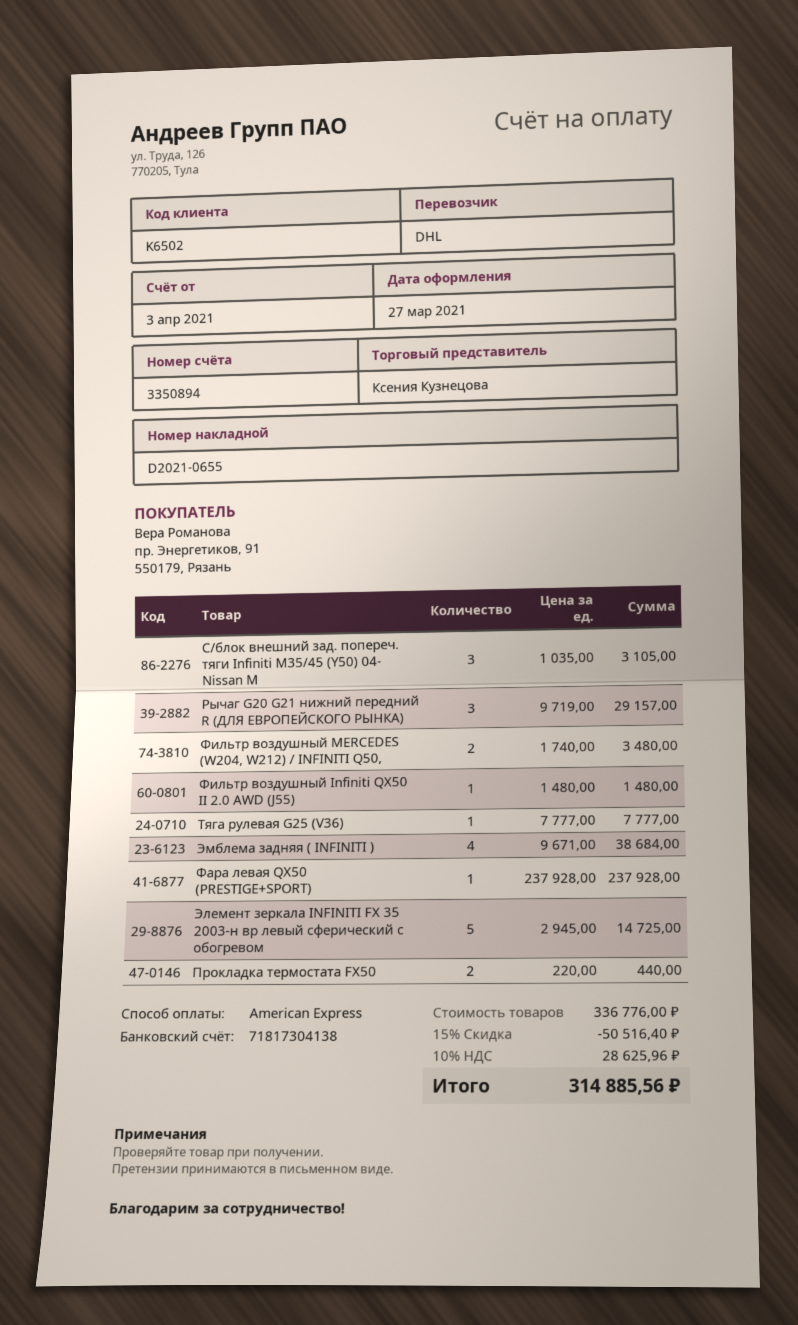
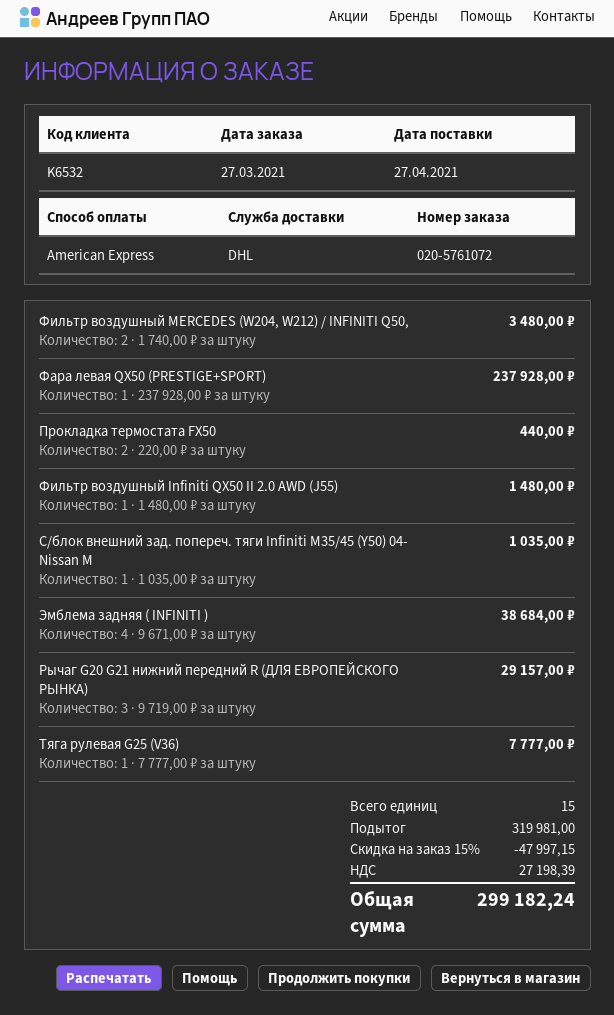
customer number: K6502 -> K6532
С/блок внешний зад. попереч. тяги Infiniti M35/45 (Y50) 04- Nissan M: 3 x 1035.00 = 3105.00 -> 1 x 1035.00 = 1035.00
Элемент зеркала INFINITI FX 35 2003-н вр левый сферический с обогревом: 5 x 2945.00 = 14725.00 -> none
subtotal: 336776.00 -> 319981.00
discount: 15% = 50516.40 -> 15% = 47997.15
tax: 28625.96 -> 27198.39
total: 314885.56 -> 299182.24

